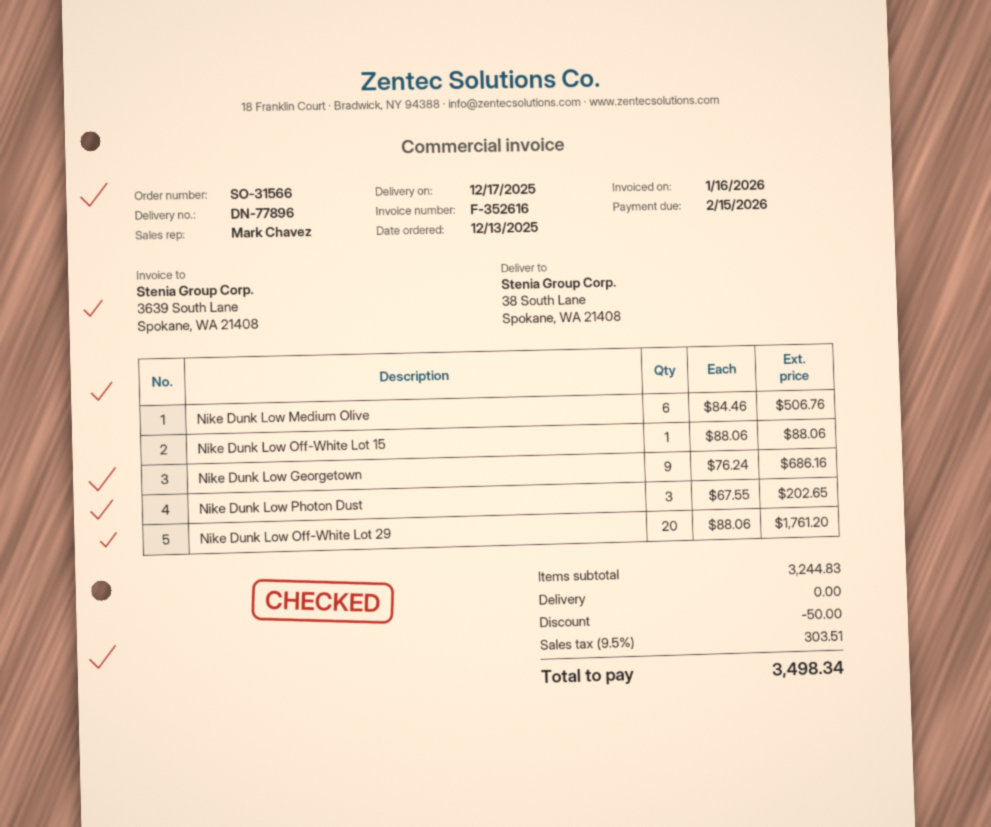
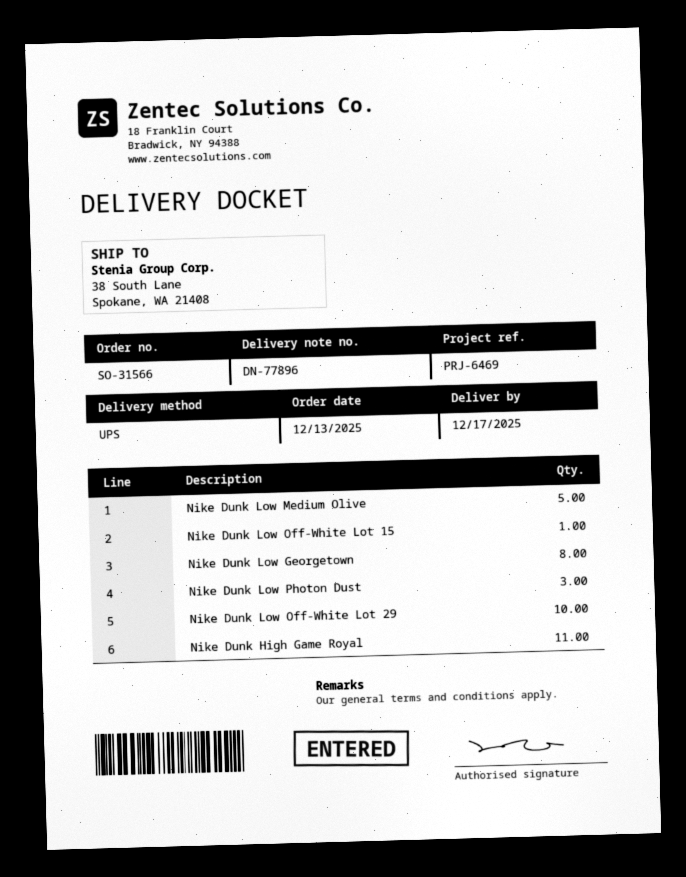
Nike Dunk Low Medium Olive: 6 -> 5
Nike Dunk Low Georgetown: 9 -> 8
Nike Dunk Low Off-White Lot 29: 20 -> 10
Nike Dunk High Game Royal: none -> 11

